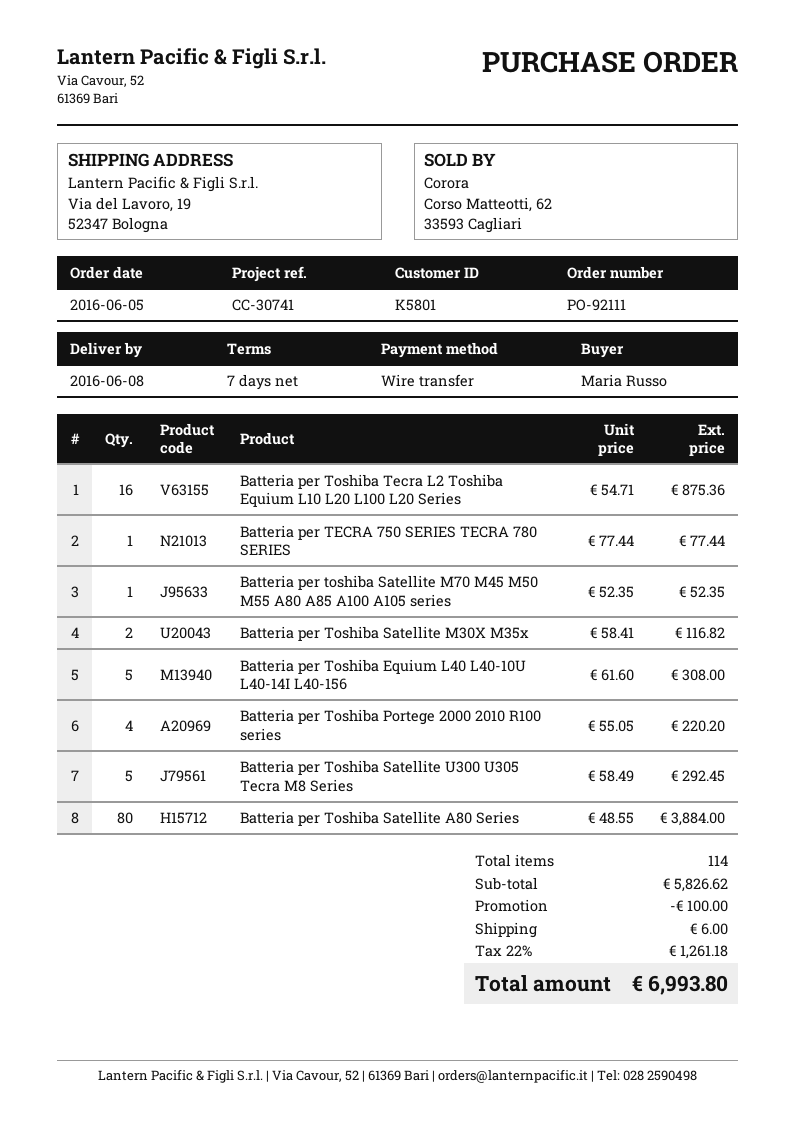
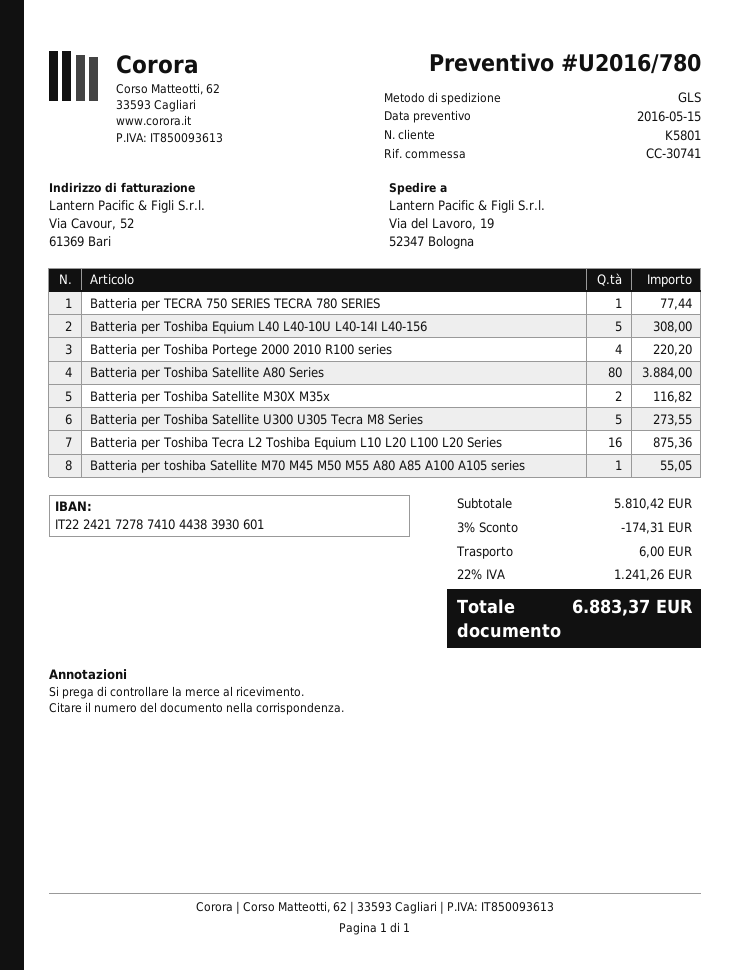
Batteria per toshiba Satellite M70 M45 M50 M55 A80 A85 A100 A105 series: 1 for 52.35 -> 1 for 55.05
Batteria per Toshiba Satellite U300 U305 Tecra M8 Series: 5 for 292.45 -> 5 for 273.55
subtotal: 5826.62 -> 5810.42
discount: 100.00 -> 174.31
tax: 22% = 1261.18 -> 22% = 1241.26
total: 6993.80 -> 6883.37

